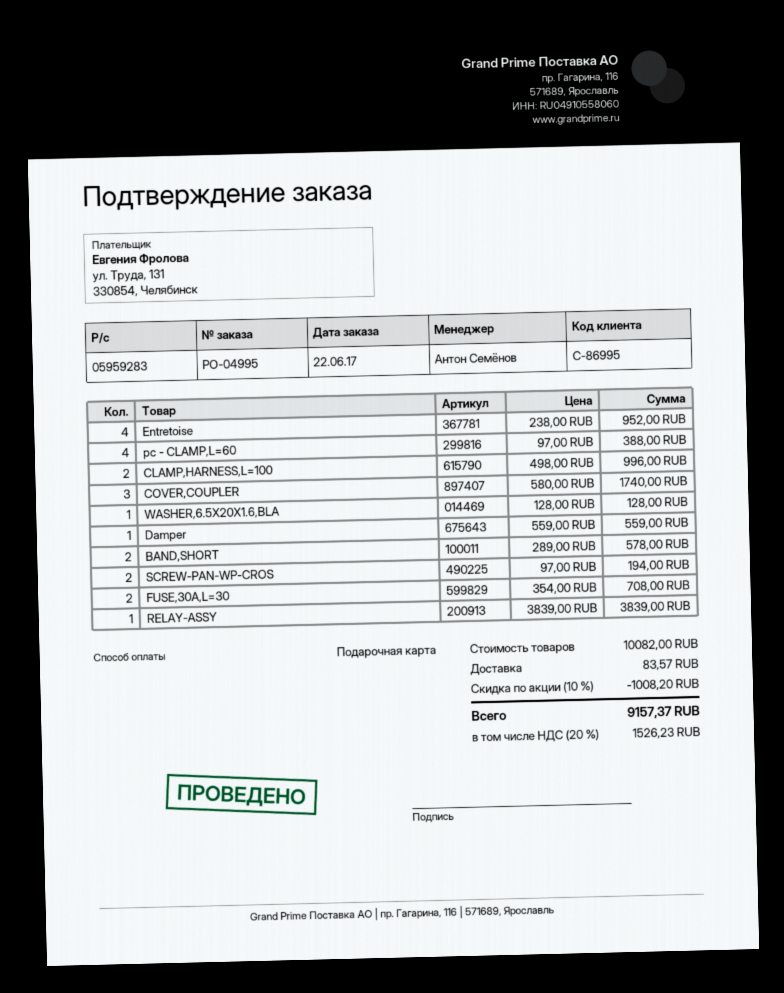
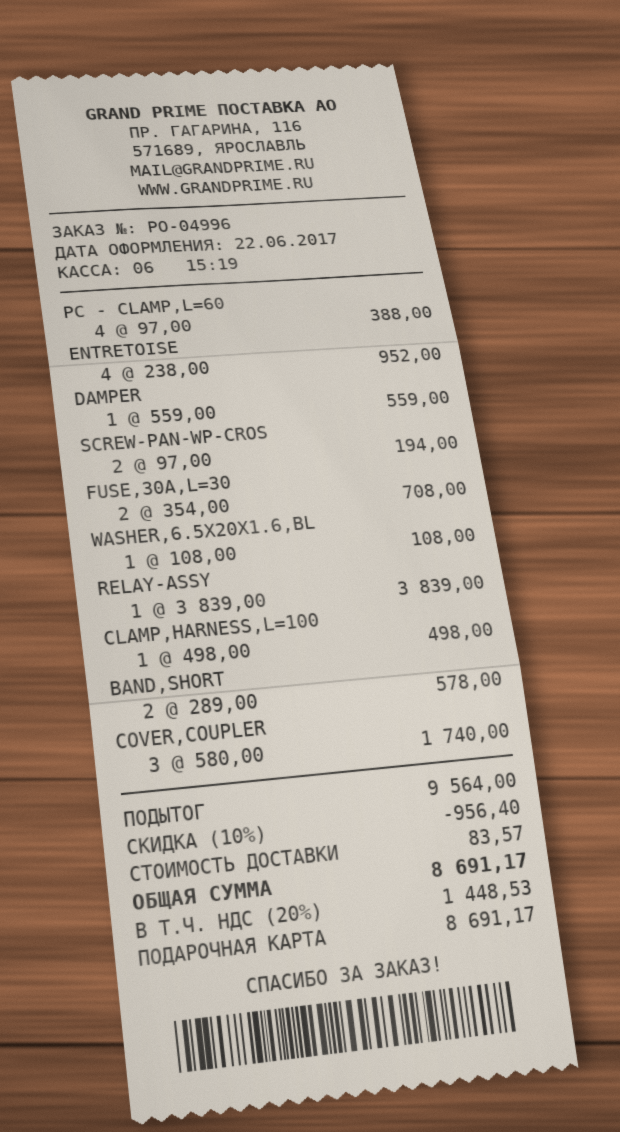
order number: PO-04995 -> PO-04996
CLAMP,HARNESS,L=100: 2 x 498.00 = 996.00 -> 1 x 498.00 = 498.00
WASHER,6.5X20X1.6,BLA: 1 x 128.00 = 128.00 -> 1 x 108.00 = 108.00
subtotal: 10082.00 -> 9564.00
discount: 10% = 1008.20 -> 10% = 956.40
tax: 20% = 1526.23 -> 20% = 1448.53
total: 9157.37 -> 8691.17

